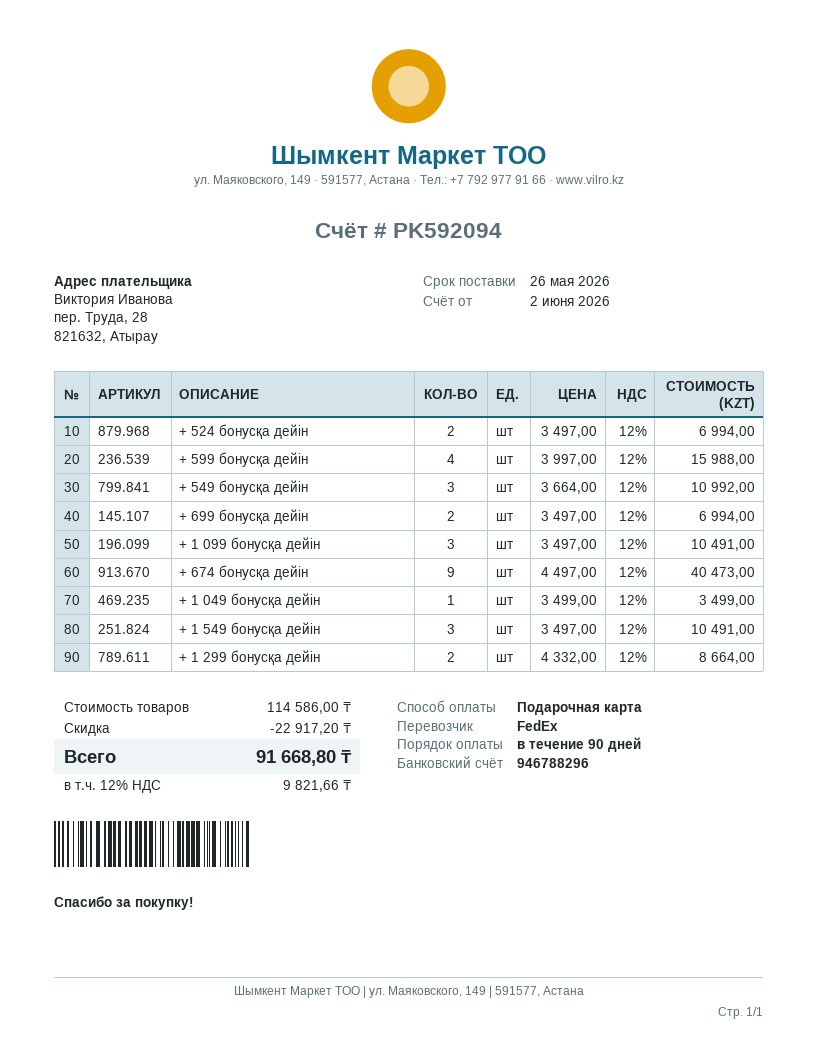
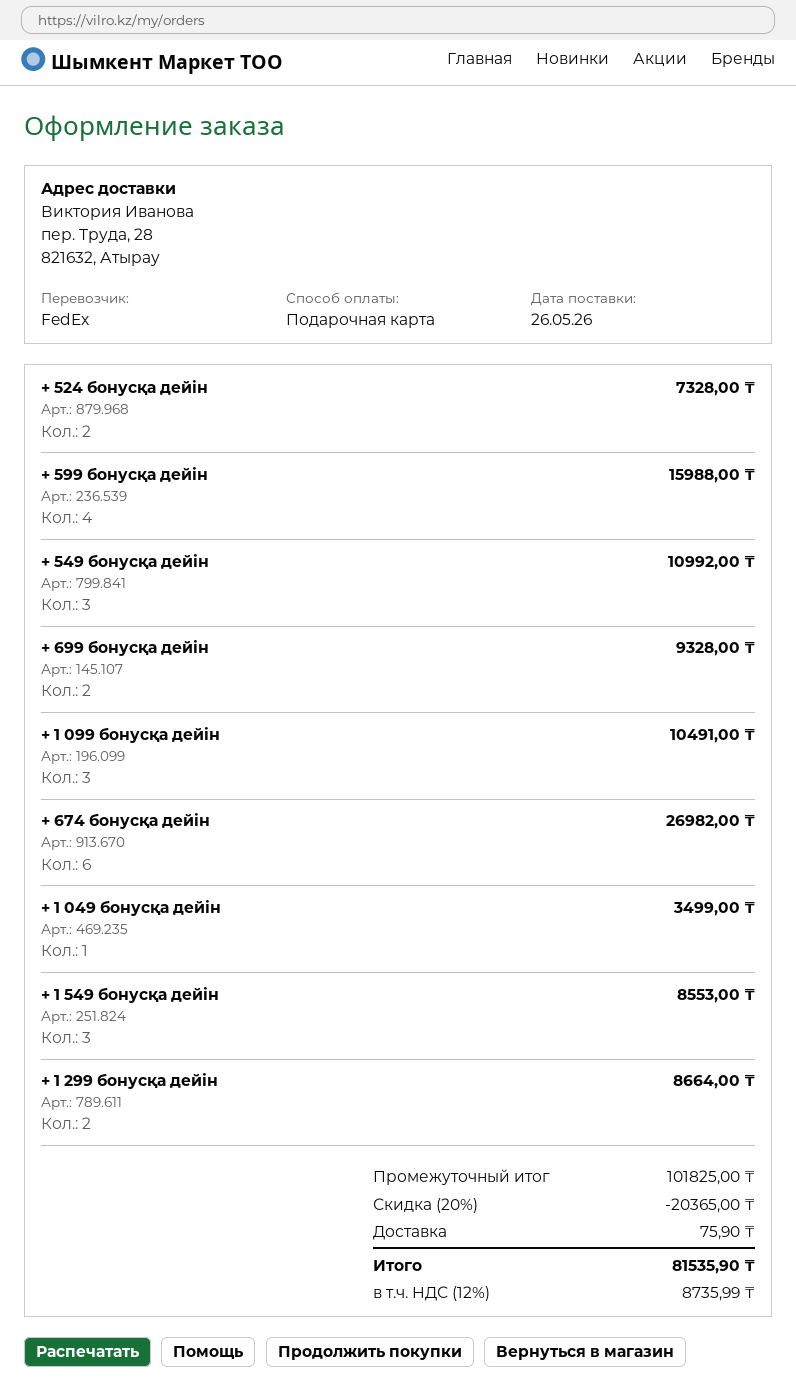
+ 524 бонусқа дейін: 2 for 6994.00 -> 2 for 7328.00
+ 699 бонусқа дейін: 2 for 6994.00 -> 2 for 9328.00
+ 674 бонусқа дейін: 9 for 40473.00 -> 6 for 26982.00
+ 1 549 бонусқа дейін: 3 for 10491.00 -> 3 for 8553.00
subtotal: 114586.00 -> 101825.00
discount: 22917.20 -> 20365.00
shipping: none -> 75.90
tax: 12% = 9821.66 -> 12% = 8735.99
total: 91668.80 -> 81535.90

